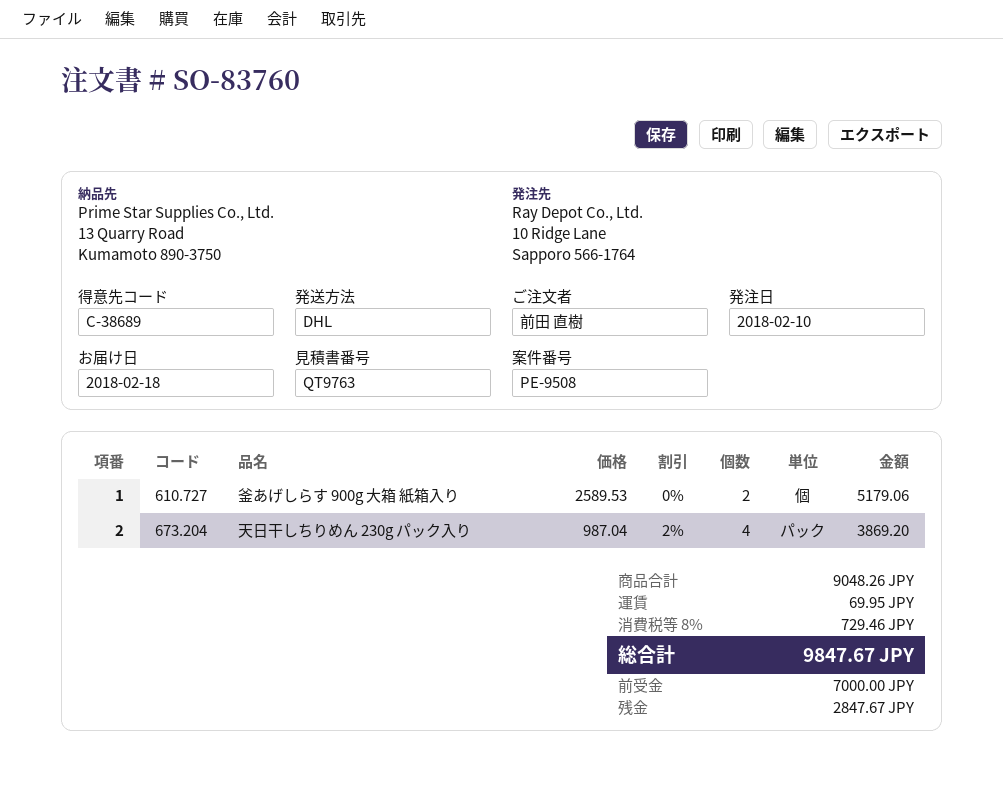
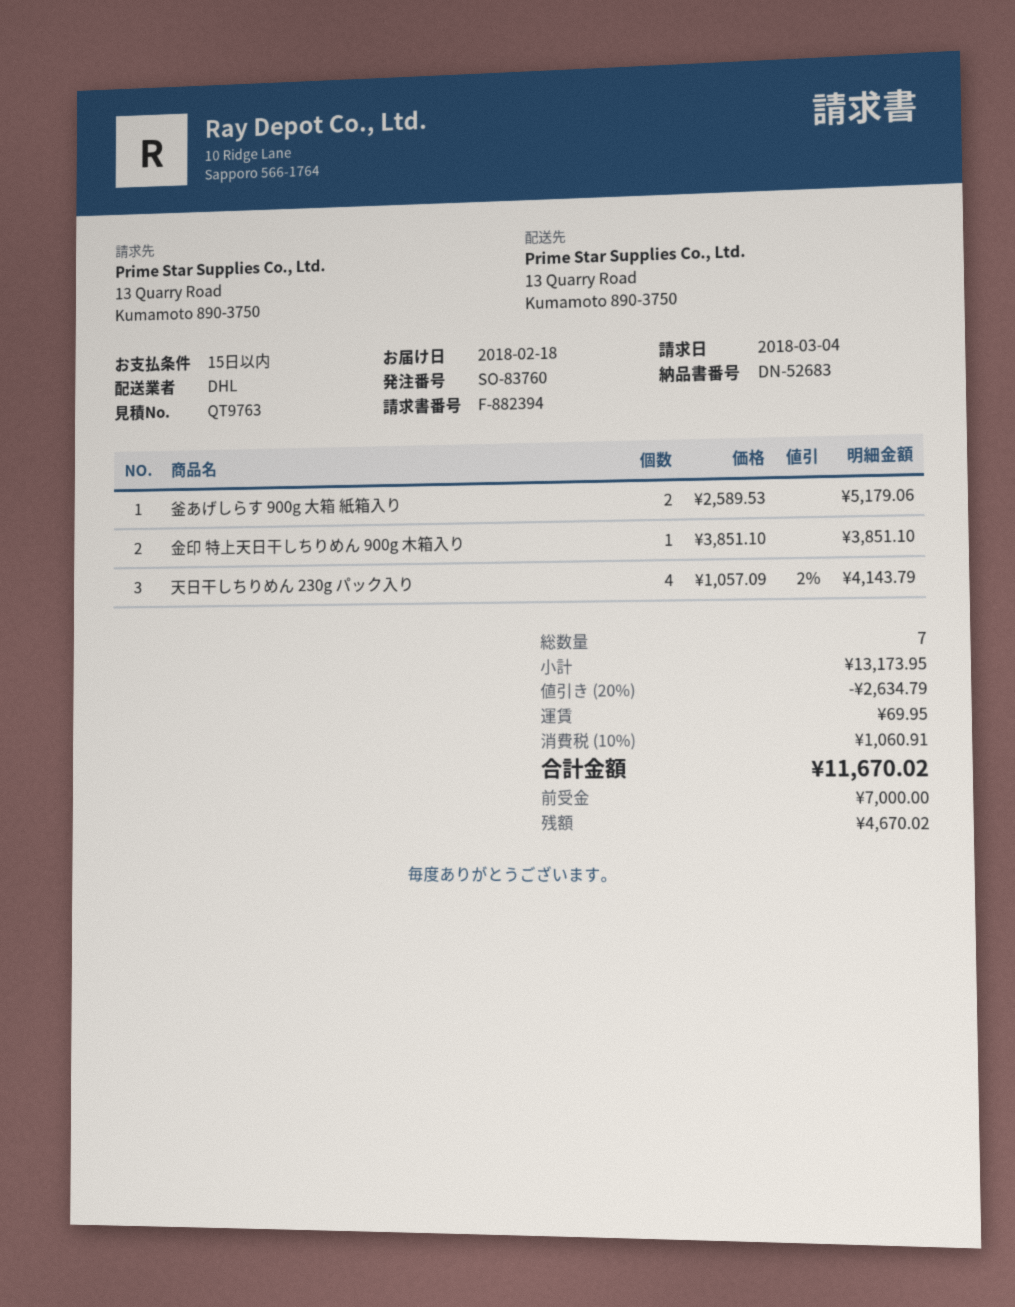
天日干しちりめん 230g パック入り: 4 x 987.04 - 2% = 3869.20 -> 4 x 1057.09 - 2% = 4143.79
金印 特上天日干しちりめん 900g 木箱入り: none -> 1 x 3851.10 = 3851.10
subtotal: 9048.26 -> 13173.95
discount: none -> 20% = 2634.79
tax: 8% = 729.46 -> 10% = 1060.91
total: 9847.67 -> 11670.02
balance: 2847.67 -> 4670.02

